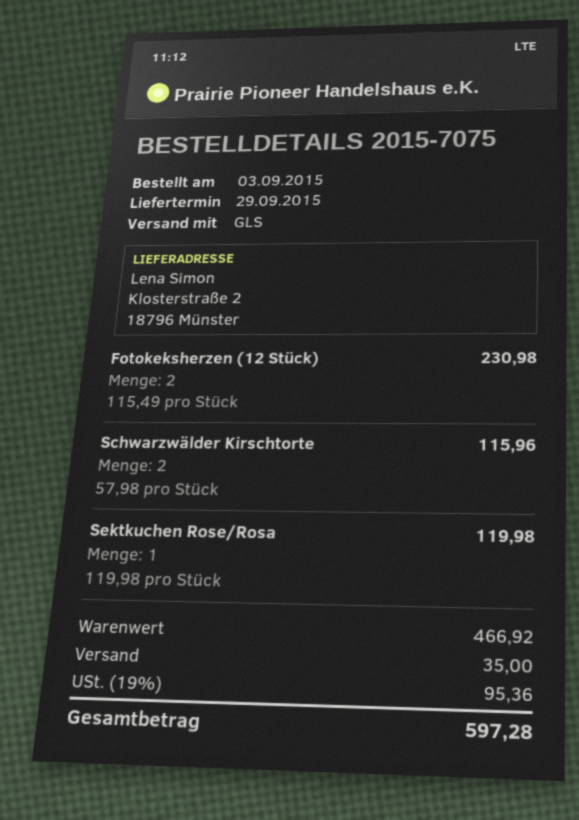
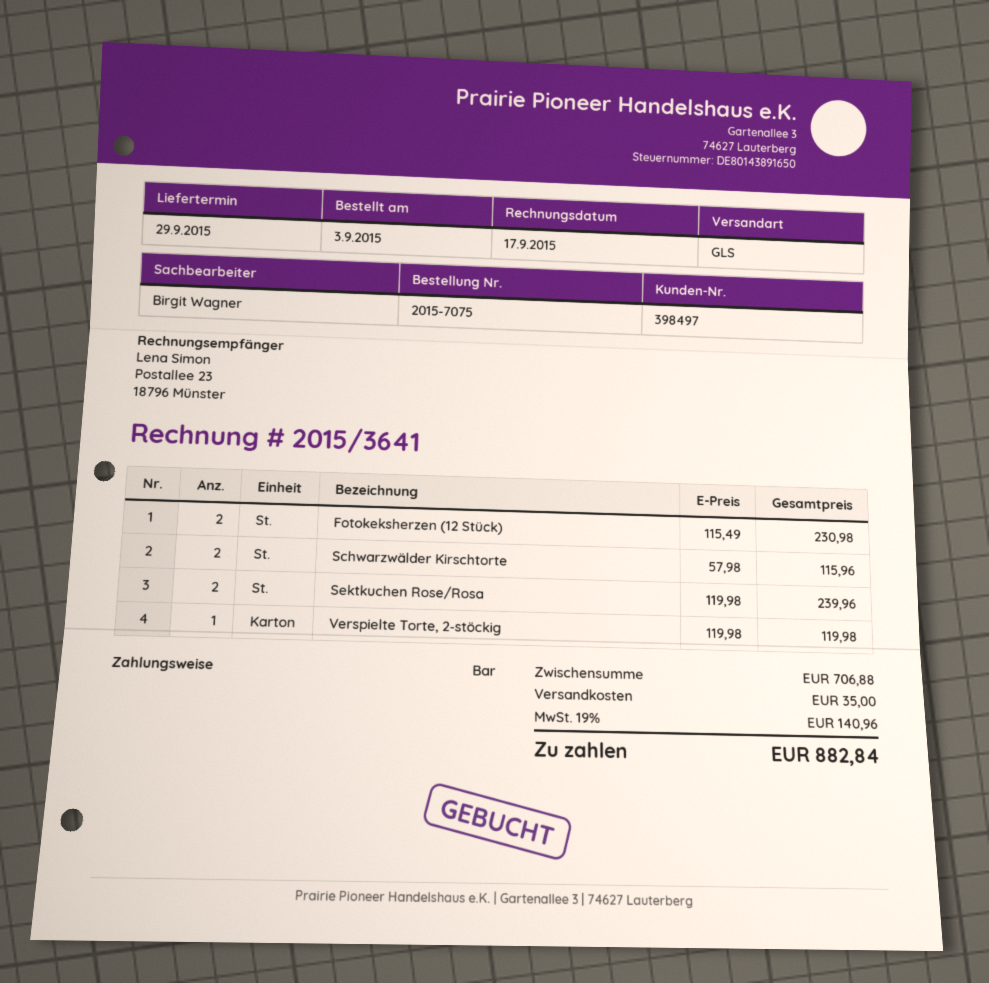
Sektkuchen Rose/Rosa: 1 x 119.98 = 119.98 -> 2 x 119.98 = 239.96
Verspielte Torte, 2-stöckig: none -> 1 x 119.98 = 119.98
subtotal: 466.92 -> 706.88
tax: 19% = 95.36 -> 19% = 140.96
total: 597.28 -> 882.84

